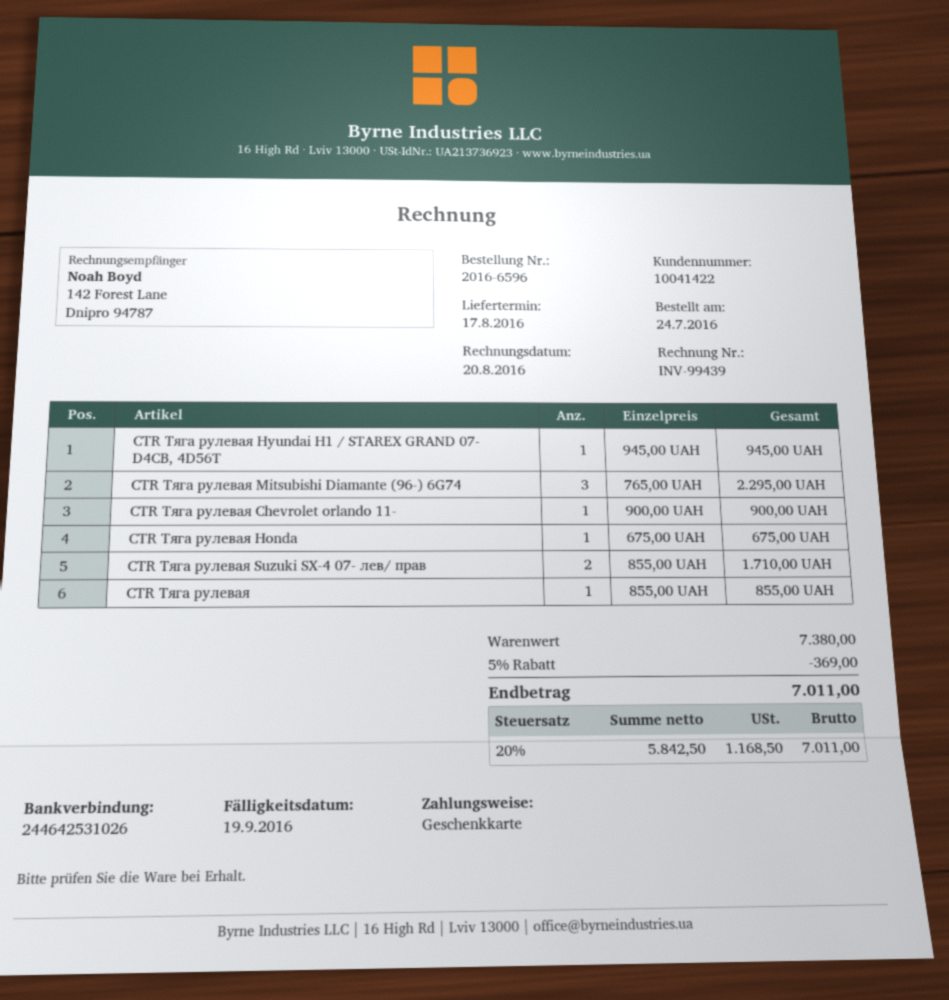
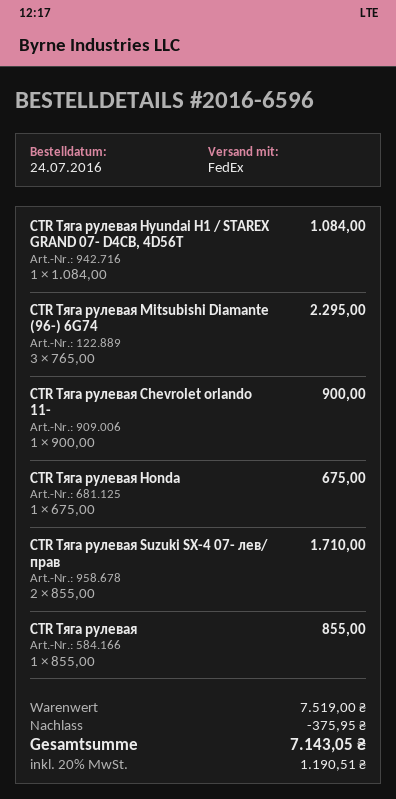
CTR Тяга рулевая Hyundai H1 / STAREX GRAND 07- D4CB, 4D56T: 1 x 945.00 = 945.00 -> 1 x 1084.00 = 1084.00
subtotal: 7380.00 -> 7519.00
discount: 369.00 -> 375.95
tax: 20% = 1168.50 -> 20% = 1190.51
total: 7011.00 -> 7143.05

